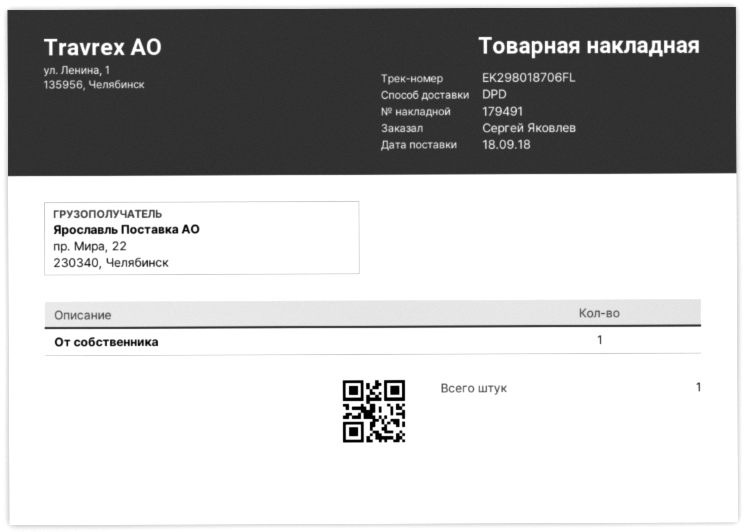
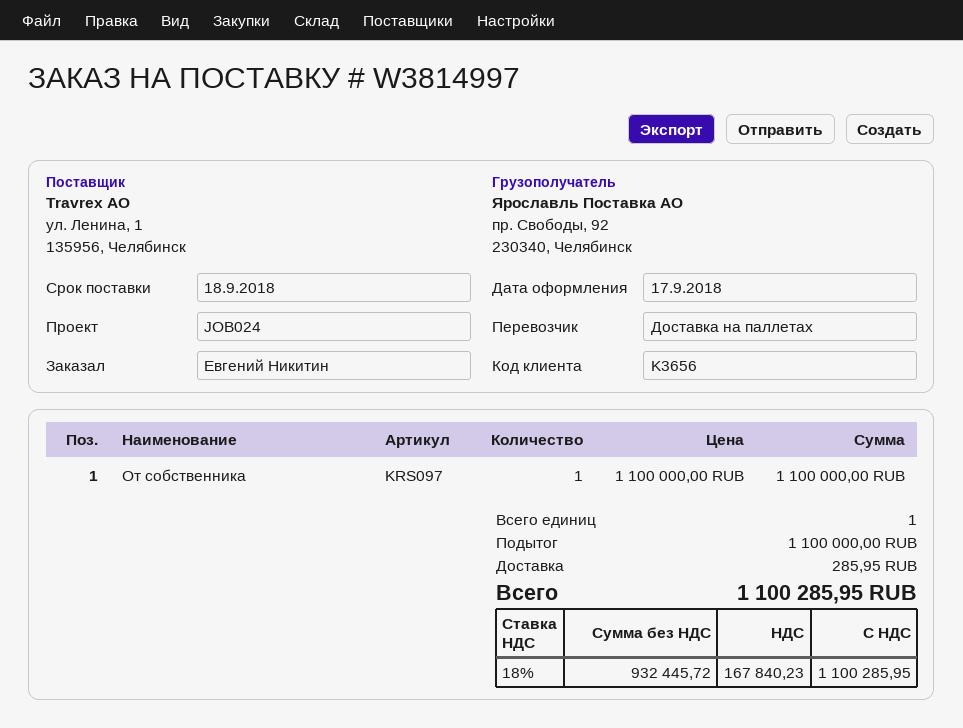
ordered by: Сергей Яковлев -> Евгений Никитин
shipping method: DPD -> pallet freight
ship to: пр. Мира, 22, 230340, Челябинск -> пр. Свободы, 92, 230340, Челябинск

